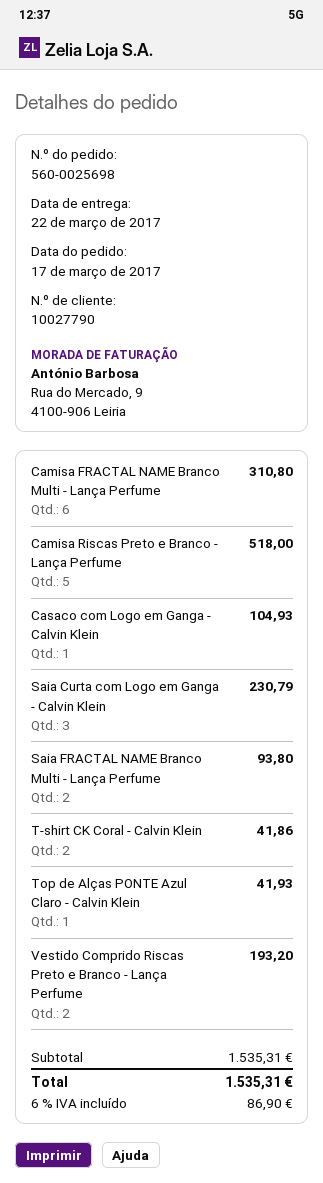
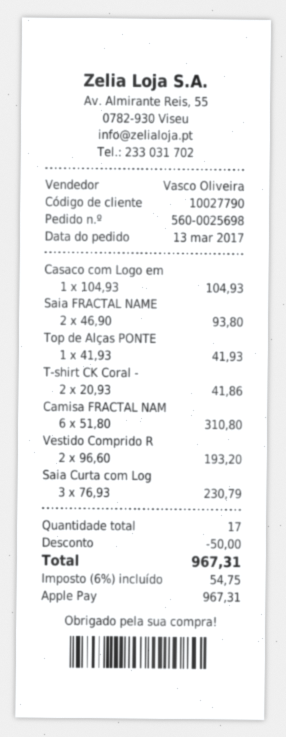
order date: 2017-03-17 -> 2017-03-13
Camisa Riscas Preto e Branco - Lança Perfume: 5 for 518.00 -> none
discount: none -> 50.00
tax: 6% = 86.90 -> 6% = 54.75
total: 1535.31 -> 967.31

